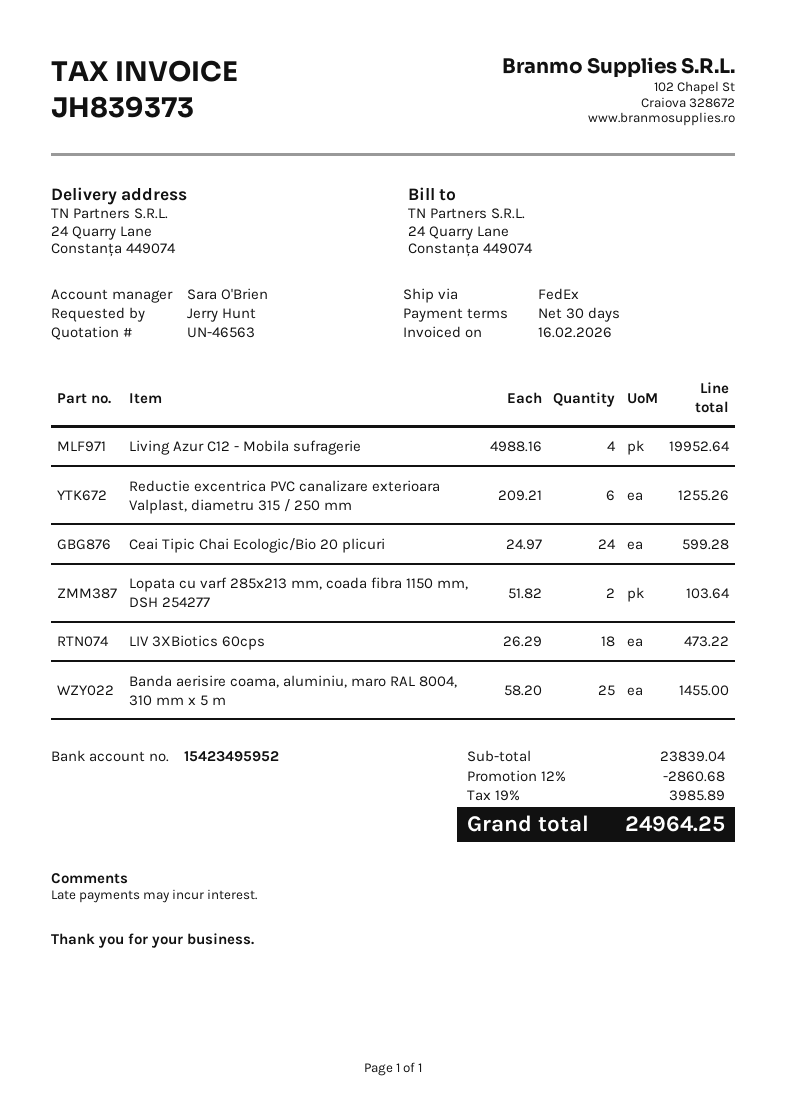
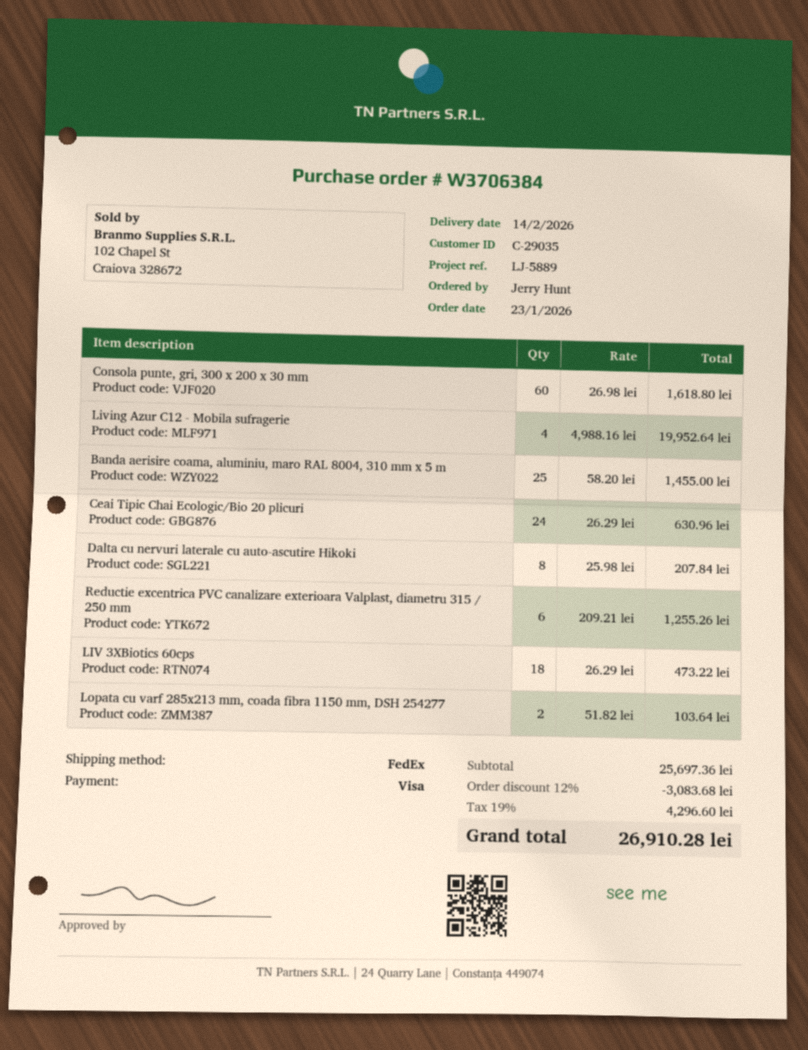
Ceai Tipic Chai Ecologic/Bio 20 plicuri: 24 x 24.97 = 599.28 -> 24 x 26.29 = 630.96
Consola punte, gri, 300 x 200 x 30 mm: none -> 60 x 26.98 = 1618.80
Dalta cu nervuri laterale cu auto-ascutire Hikoki: none -> 8 x 25.98 = 207.84
subtotal: 23839.04 -> 25697.36
discount: 12% = 2860.68 -> 12% = 3083.68
tax: 19% = 3985.89 -> 19% = 4296.60
total: 24964.25 -> 26910.28

